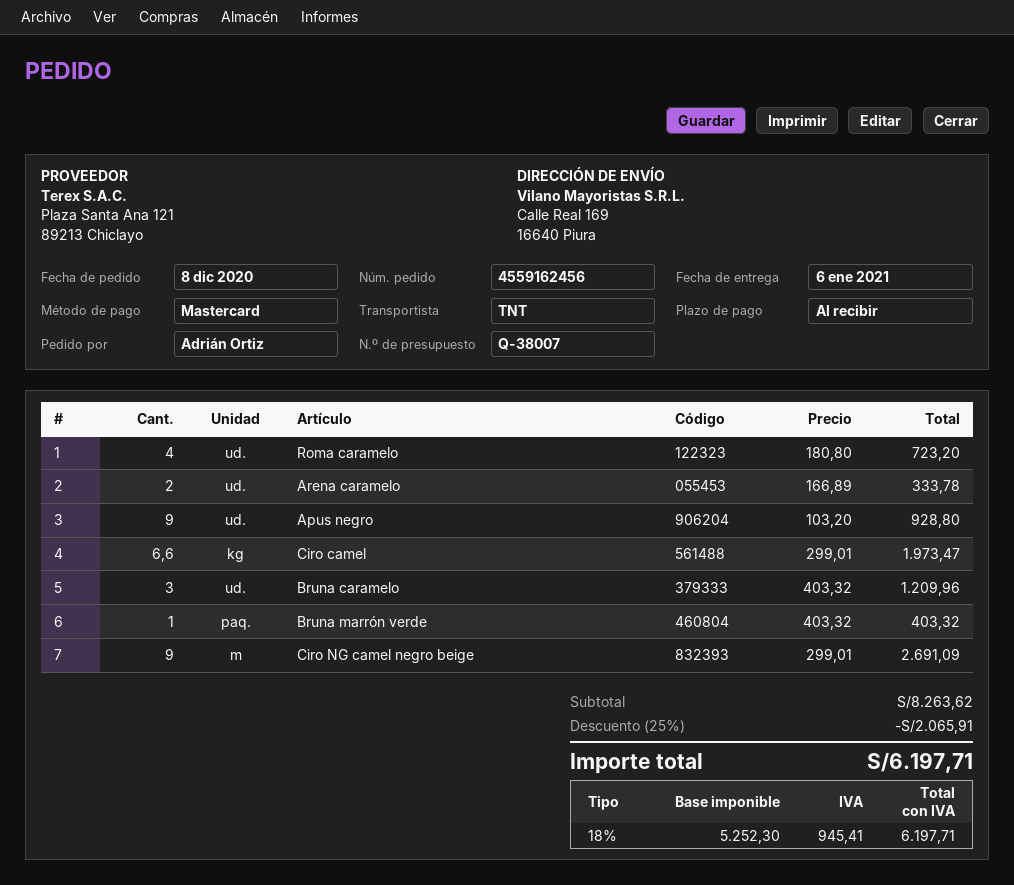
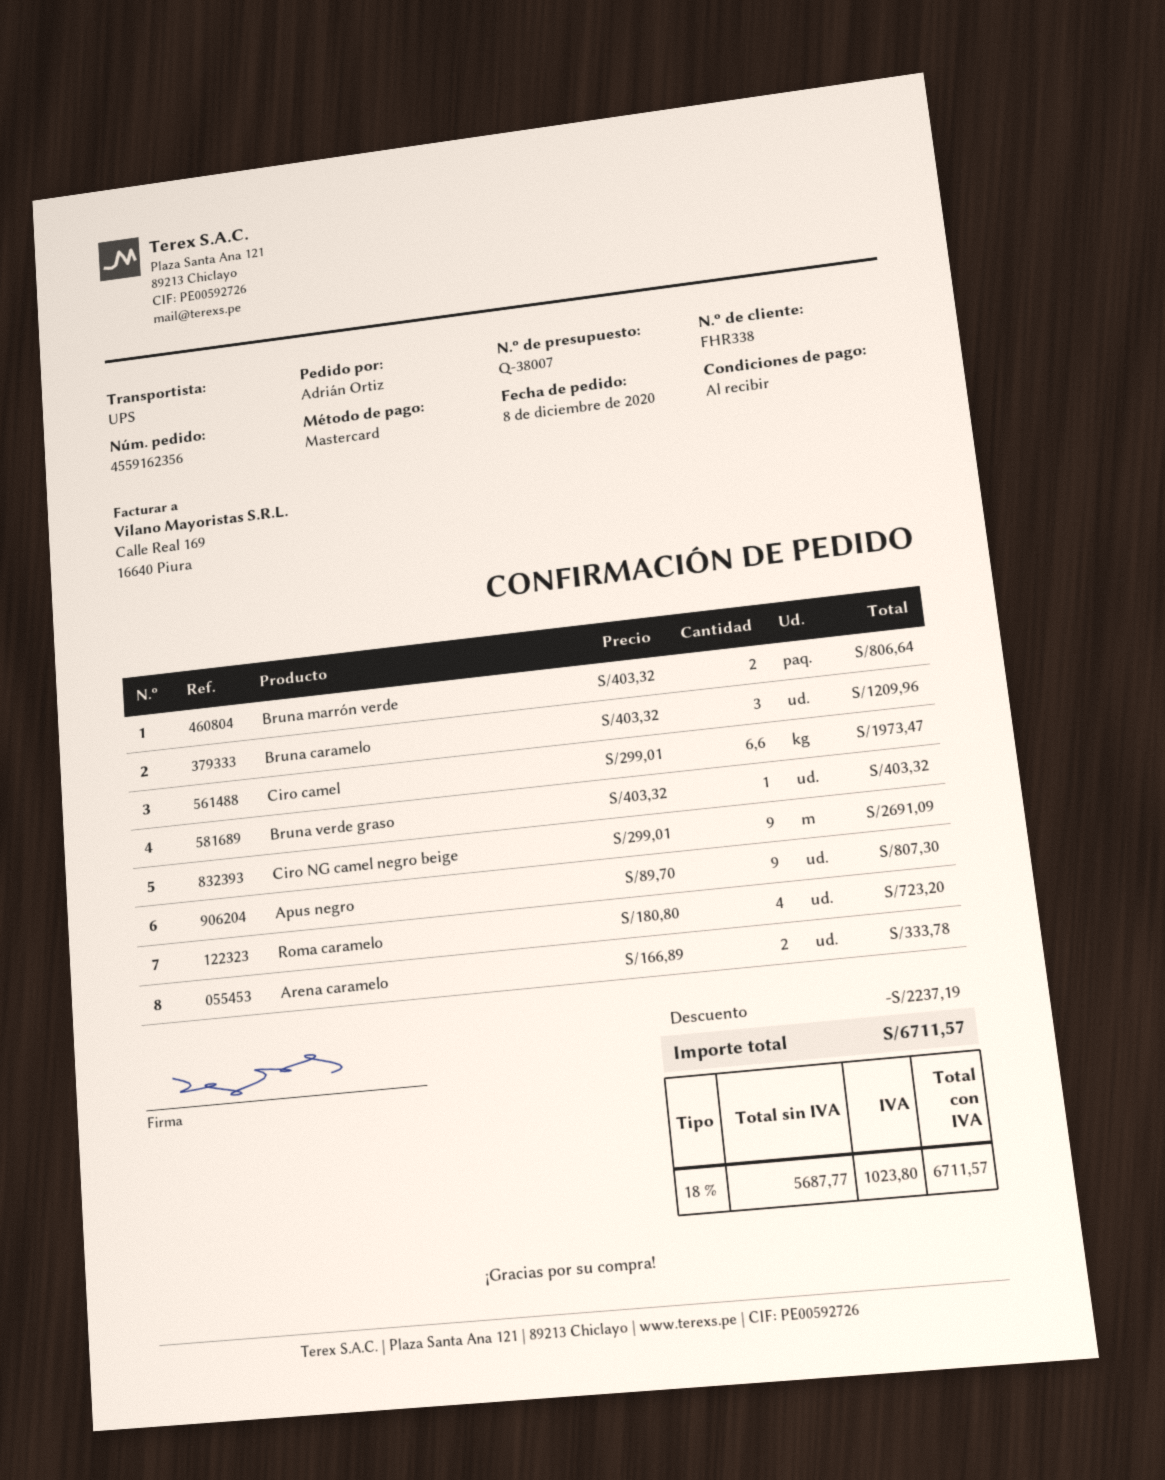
order number: 4559162456 -> 4559162356
shipping method: TNT -> UPS
Apus negro: 9 x 103.20 = 928.80 -> 9 x 89.70 = 807.30
Bruna marrón verde: 1 x 403.32 = 403.32 -> 2 x 403.32 = 806.64
Bruna verde graso: none -> 1 x 403.32 = 403.32
discount: 2065.91 -> 2237.19
net: 5252.30 -> 5687.77
tax: 18% = 945.41 -> 18% = 1023.80
total: 6197.71 -> 6711.57

